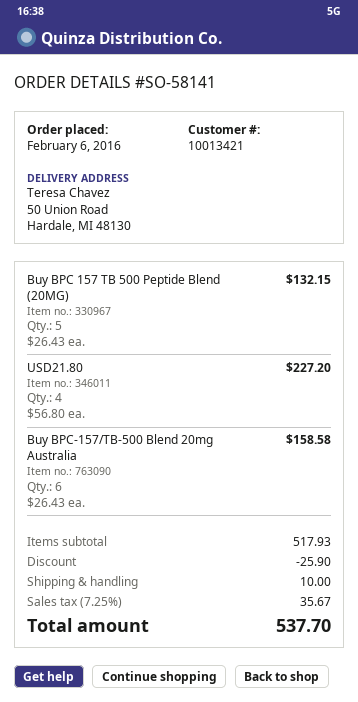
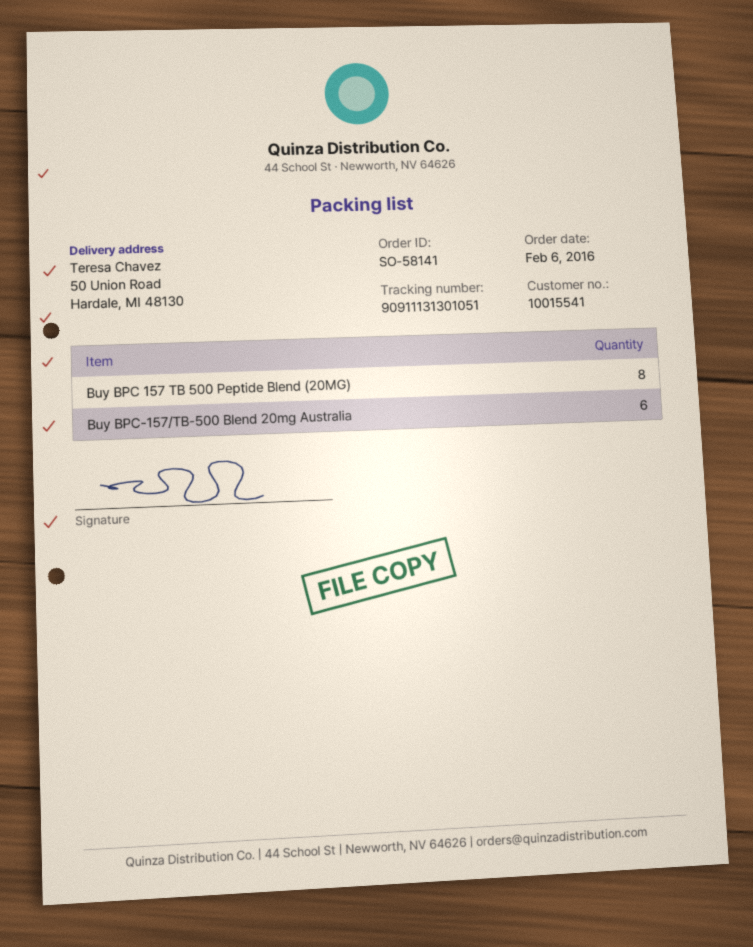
customer number: 10013421 -> 10015541
Buy BPC 157 TB 500 Peptide Blend (20MG): 5 -> 8
USD21.80: 4 -> none

